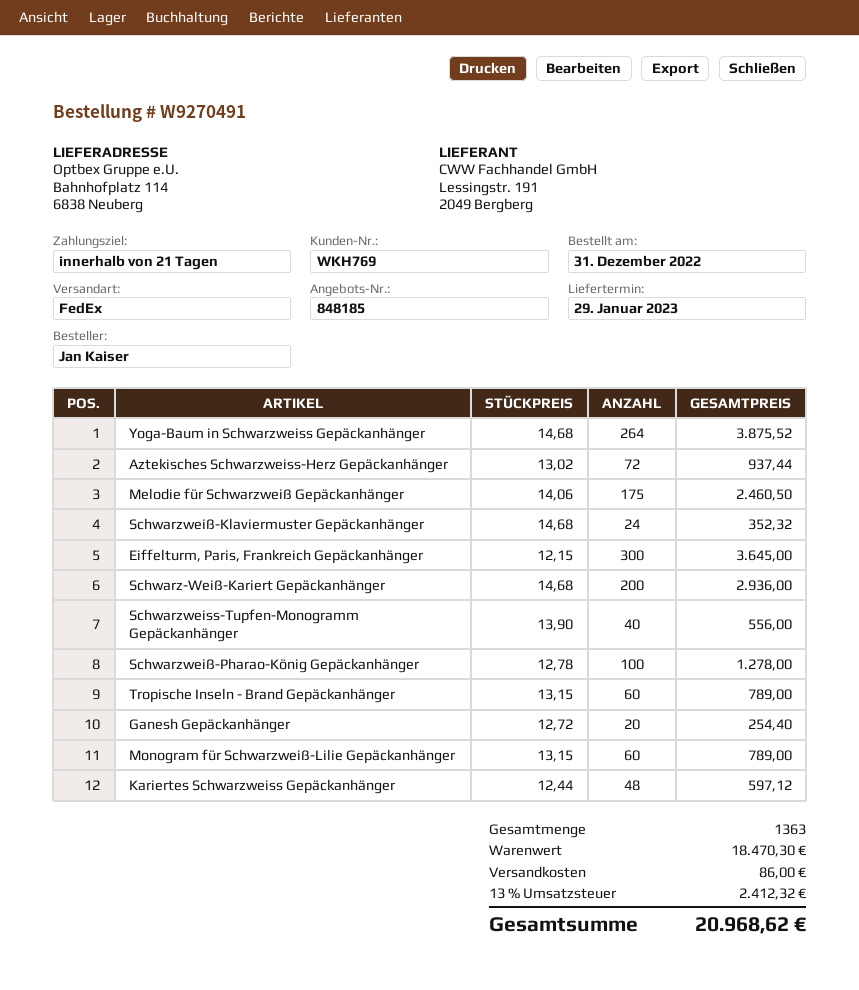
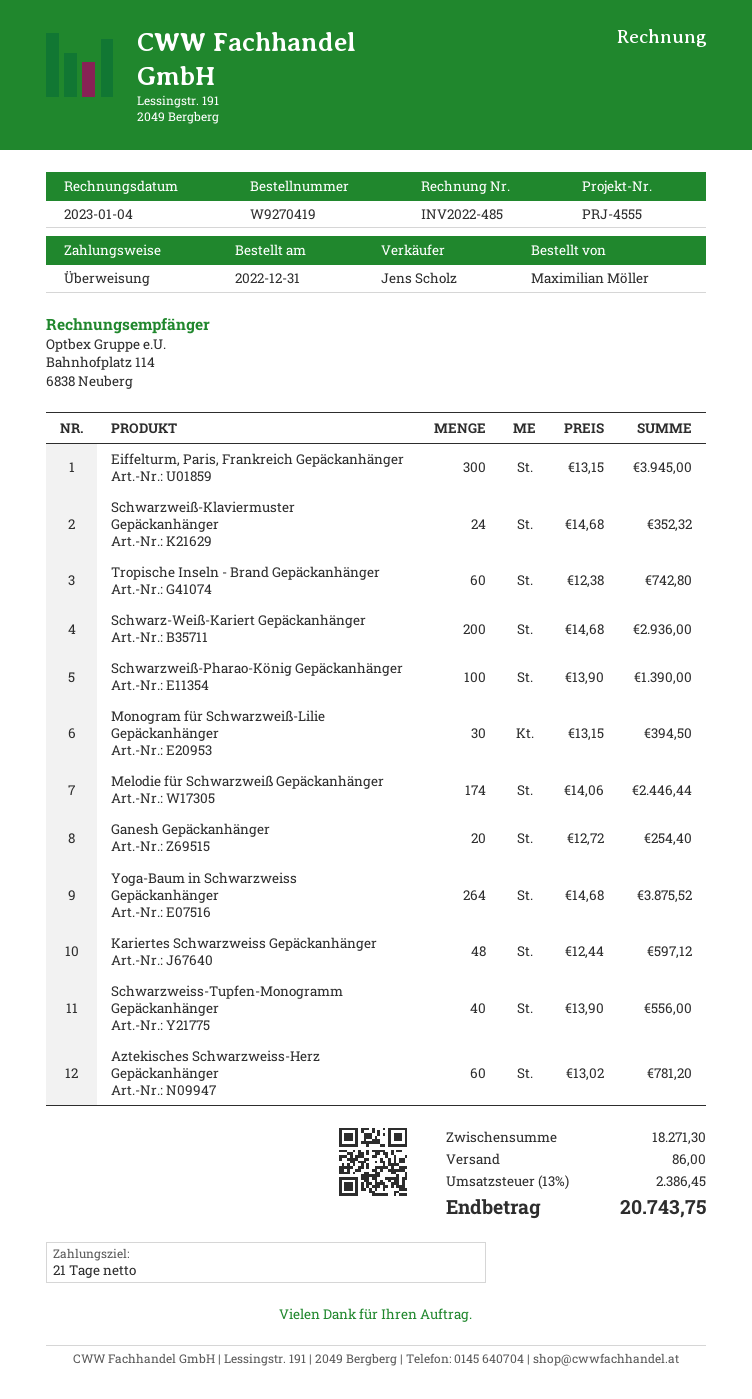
order number: W9270491 -> W9270419
ordered by: Jan Kaiser -> Maximilian Möller
Aztekisches Schwarzweiss-Herz Gepäckanhänger: 72 x 13.02 = 937.44 -> 60 x 13.02 = 781.20
Melodie für Schwarzweiß Gepäckanhänger: 175 x 14.06 = 2460.50 -> 174 x 14.06 = 2446.44
Eiffelturm, Paris, Frankreich Gepäckanhänger: 300 x 12.15 = 3645.00 -> 300 x 13.15 = 3945.00
Schwarzweiß-Pharao-König Gepäckanhänger: 100 x 12.78 = 1278.00 -> 100 x 13.90 = 1390.00
Tropische Inseln - Brand Gepäckanhänger: 60 x 13.15 = 789.00 -> 60 x 12.38 = 742.80
Monogram für Schwarzweiß-Lilie Gepäckanhänger: 60 x 13.15 = 789.00 -> 30 x 13.15 = 394.50
subtotal: 18470.30 -> 18271.30
tax: 13% = 2412.32 -> 13% = 2386.45
total: 20968.62 -> 20743.75

